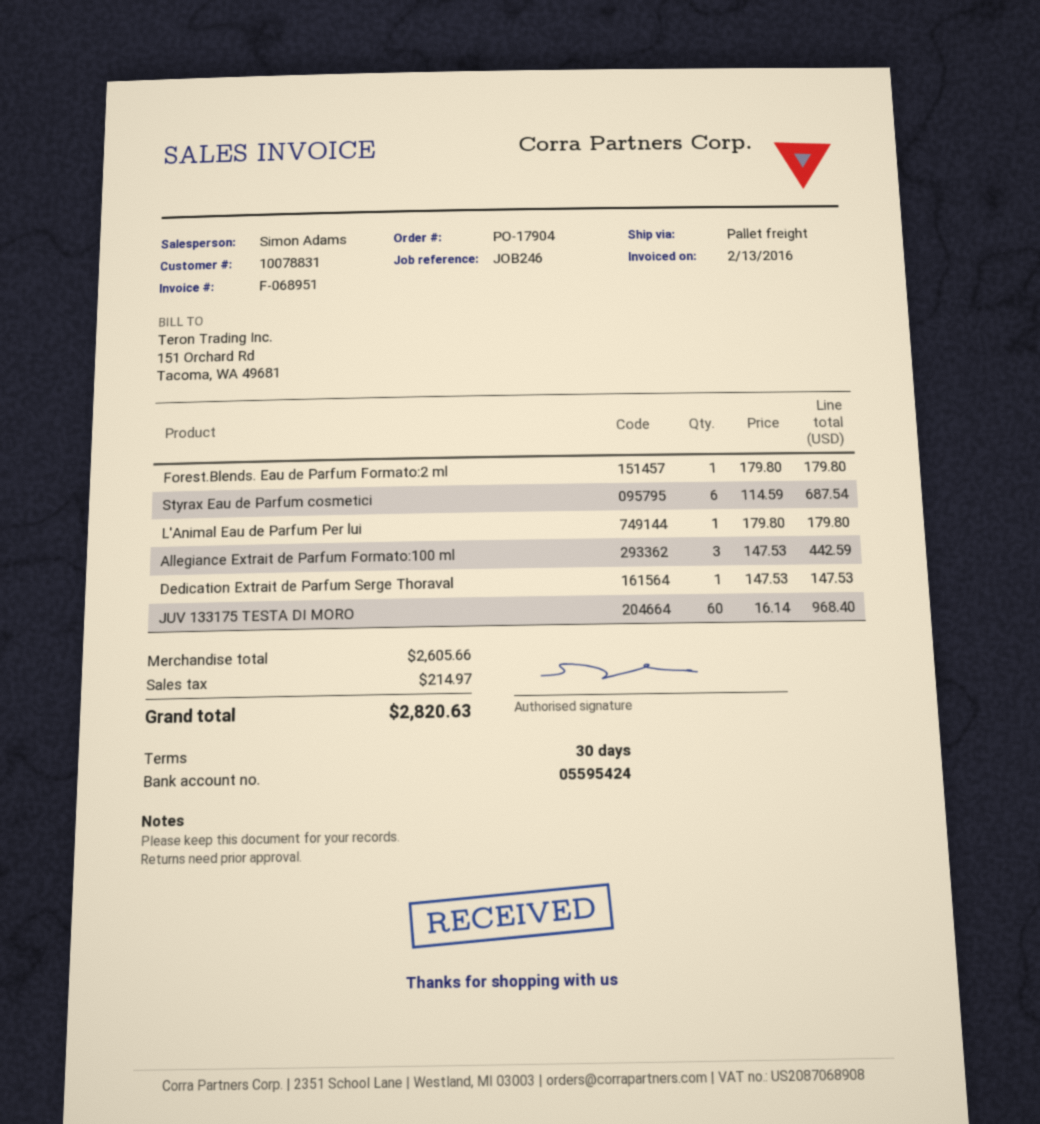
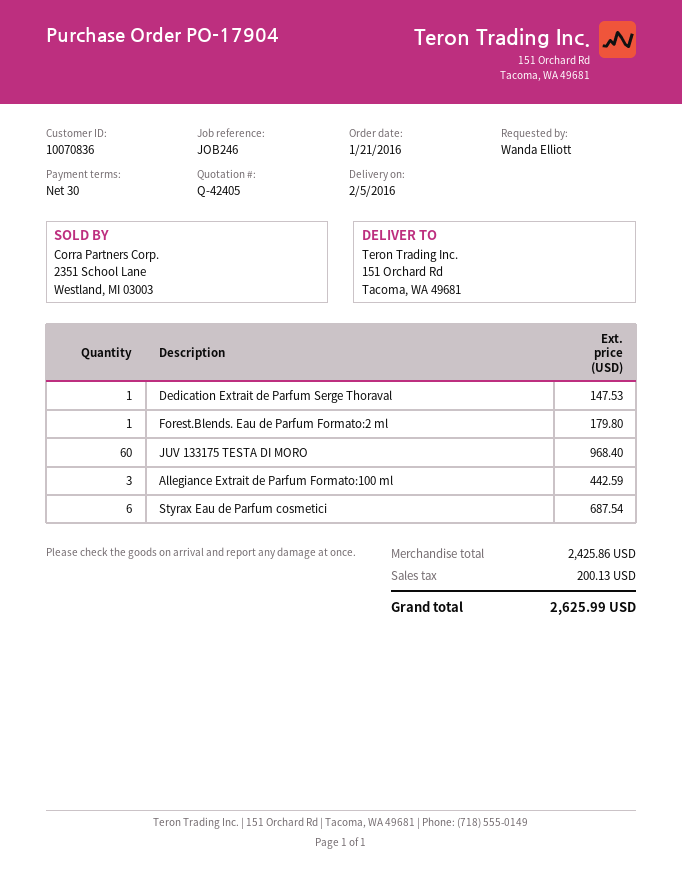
customer number: 10078831 -> 10070836
L'Animal Eau de Parfum Per lui: 1 for 179.80 -> none
subtotal: 2605.66 -> 2425.86
tax: 214.97 -> 200.13
total: 2820.63 -> 2625.99

